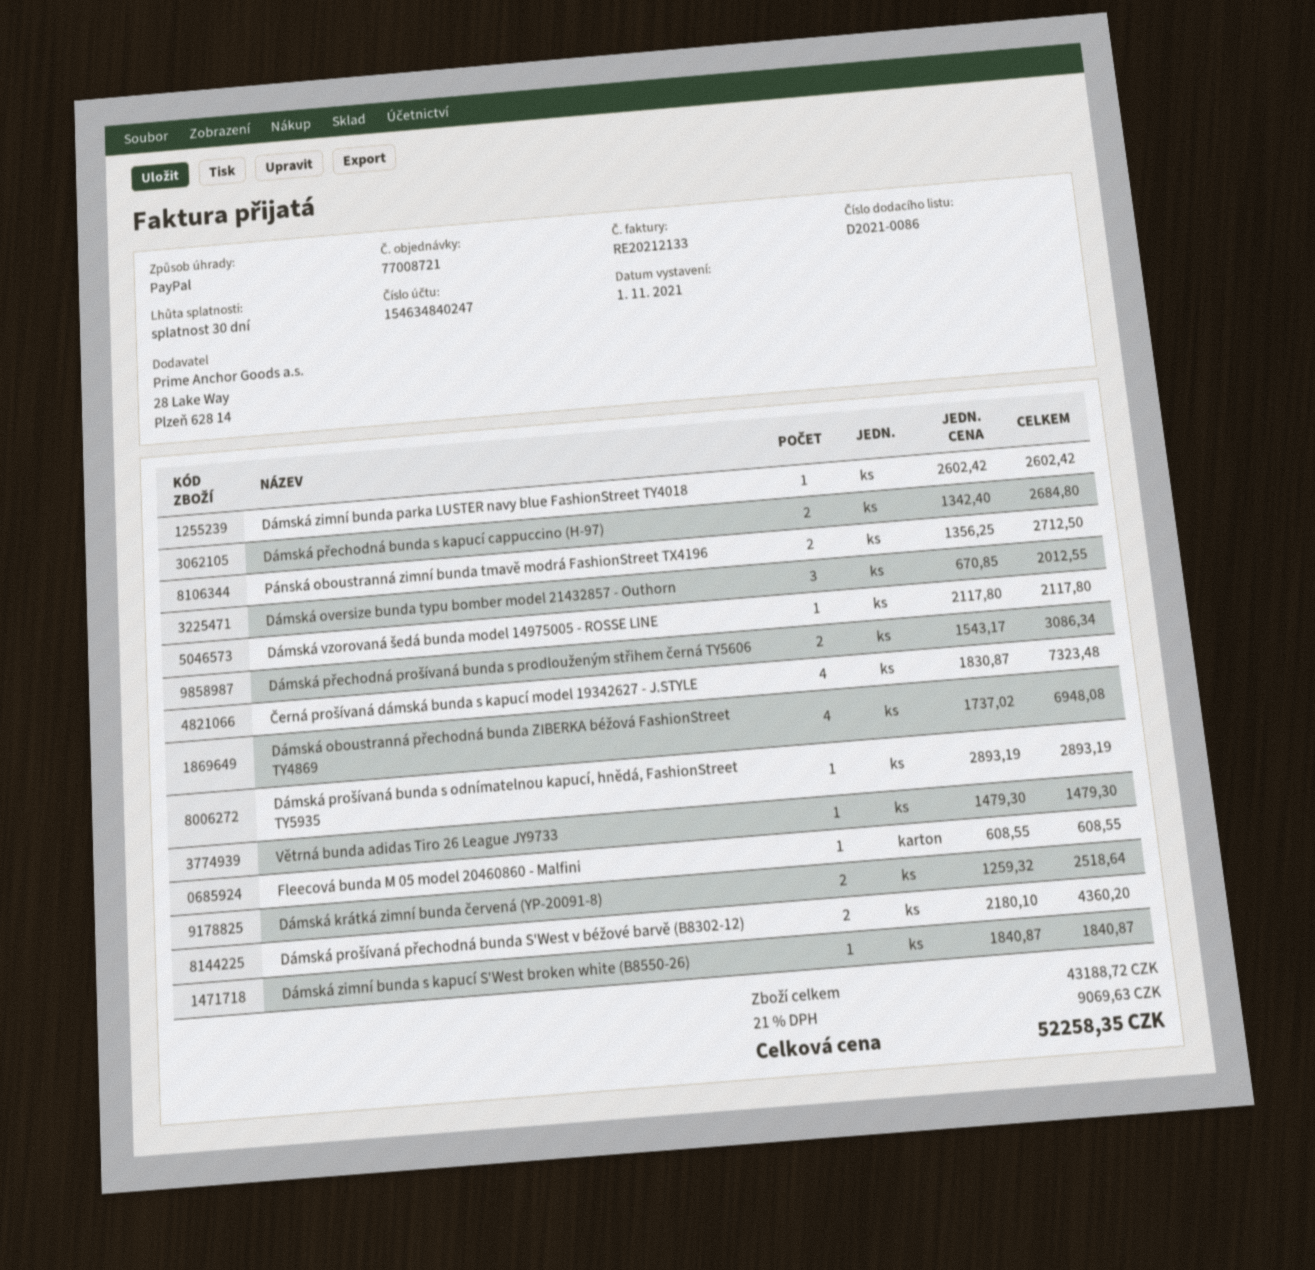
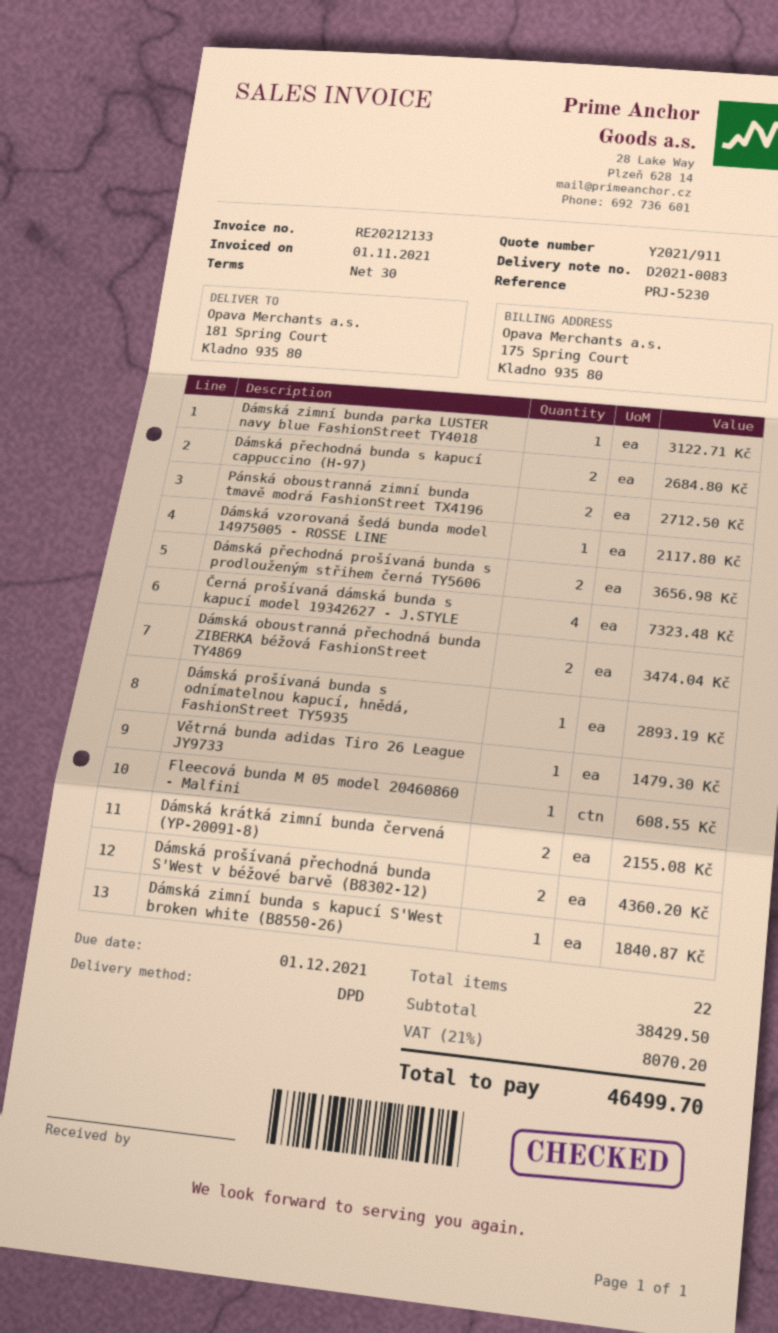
delivery note number: D2021-0086 -> D2021-0083
Dámská zimní bunda parka LUSTER navy blue FashionStreet TY4018: 1 for 2602.42 -> 1 for 3122.71
Dámská oversize bunda typu bomber model 21432857 - Outhorn: 3 for 2012.55 -> none
Dámská přechodná prošívaná bunda s prodlouženým střihem černá TY5606: 2 for 3086.34 -> 2 for 3656.98
Dámská oboustranná přechodná bunda ZIBERKA béžová FashionStreet TY4869: 4 for 6948.08 -> 2 for 3474.04
Dámská krátká zimní bunda červená (YP-20091-8): 2 for 2518.64 -> 2 for 2155.08
subtotal: 43188.72 -> 38429.50
tax: 21% = 9069.63 -> 21% = 8070.20
total: 52258.35 -> 46499.70

